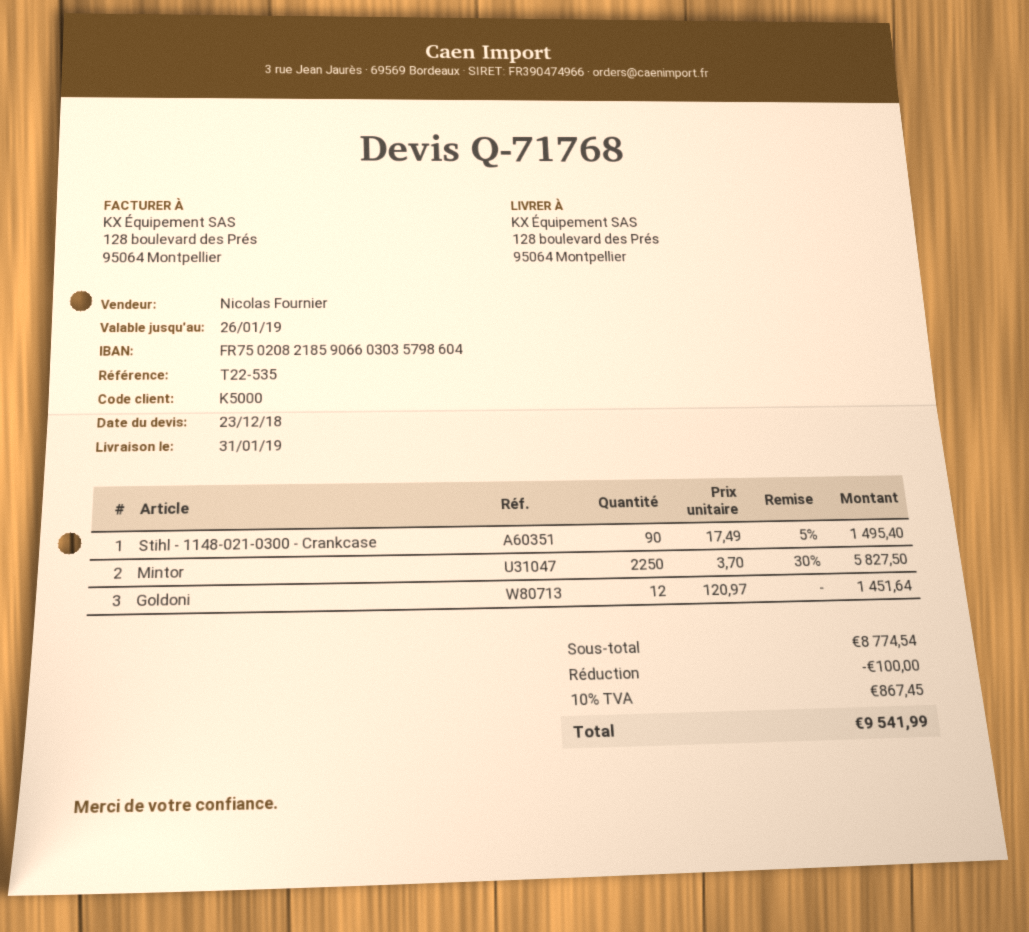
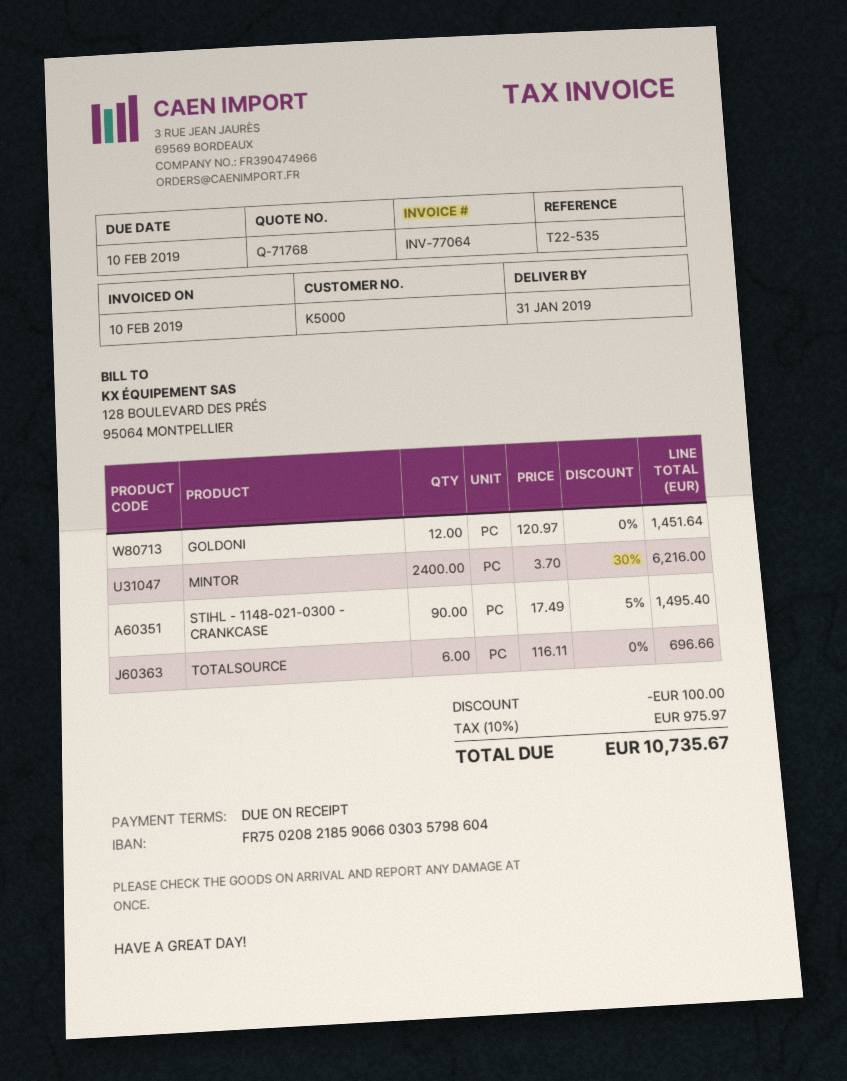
Mintor: 2250 x 3.70 - 30% = 5827.50 -> 2400 x 3.70 - 30% = 6216.00
TOTALSOURCE: none -> 6 x 116.11 = 696.66
tax: 10% = 867.45 -> 10% = 975.97
total: 9541.99 -> 10735.67

